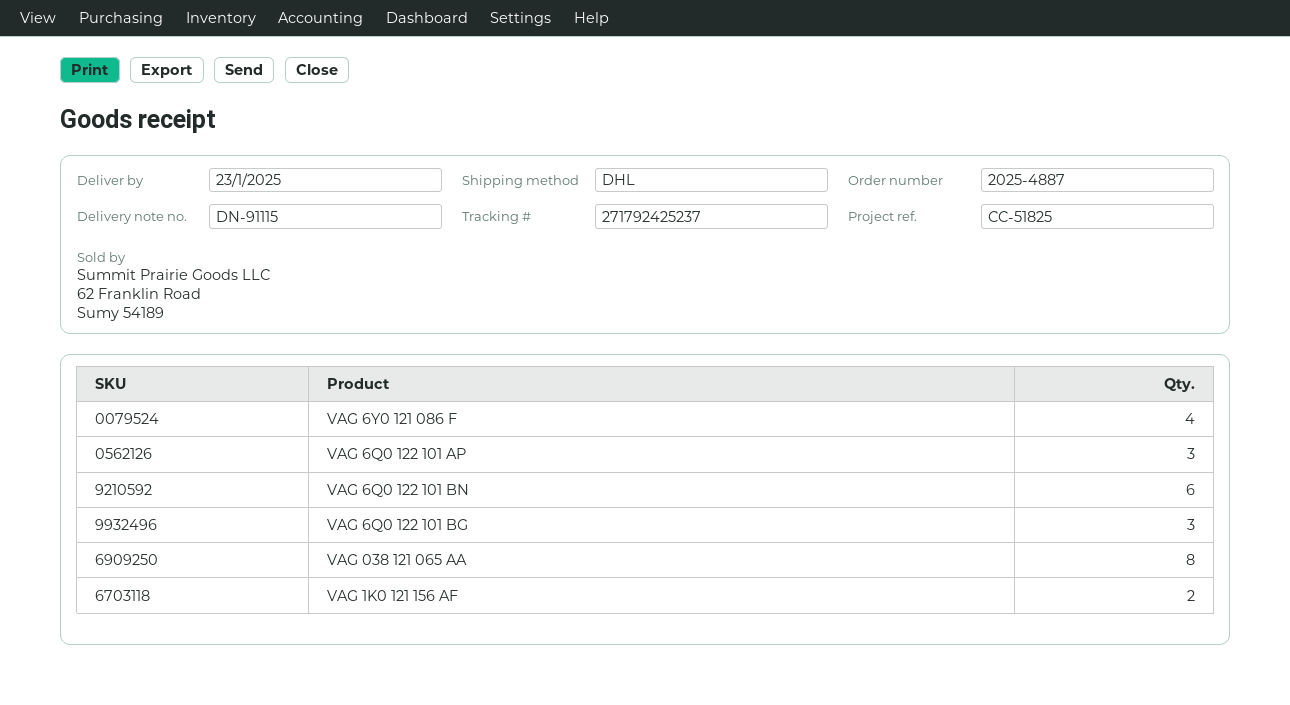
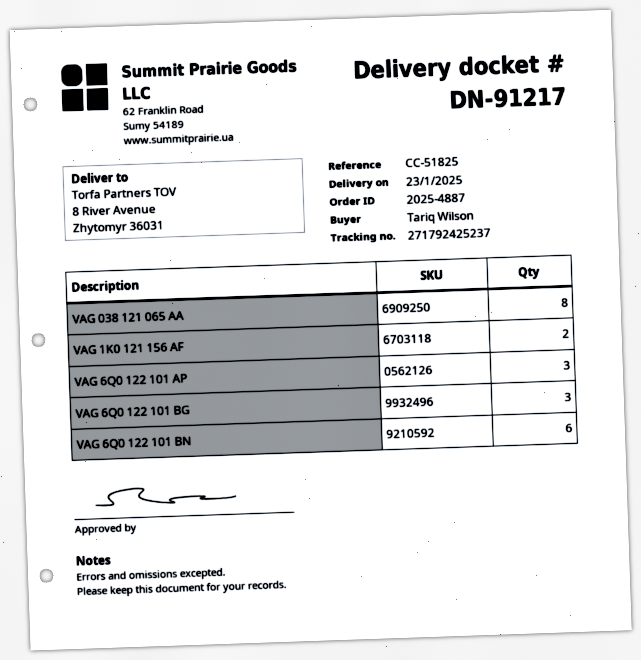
delivery note number: DN-91115 -> DN-91217
VAG 6Y0 121 086 F: 4 -> none

